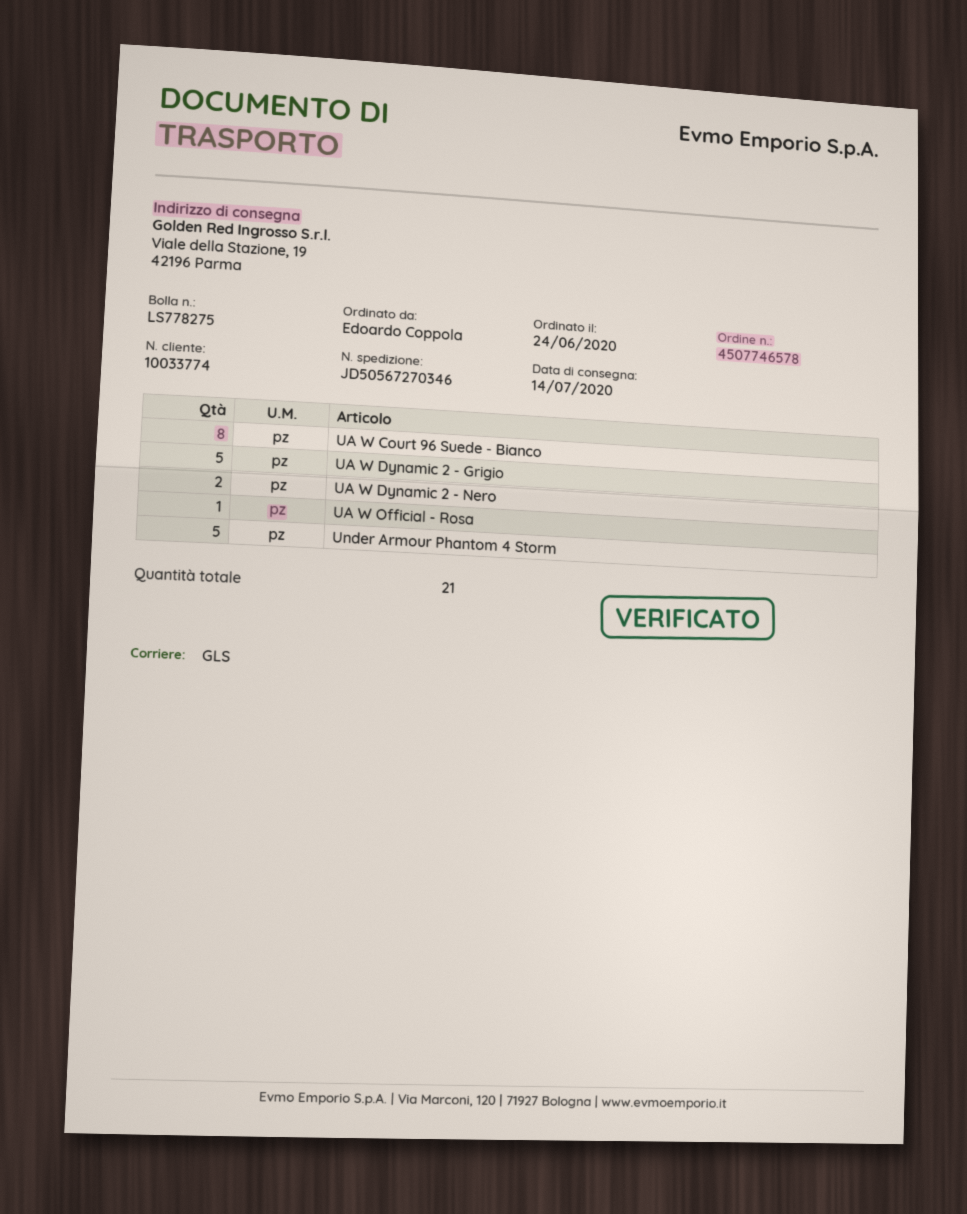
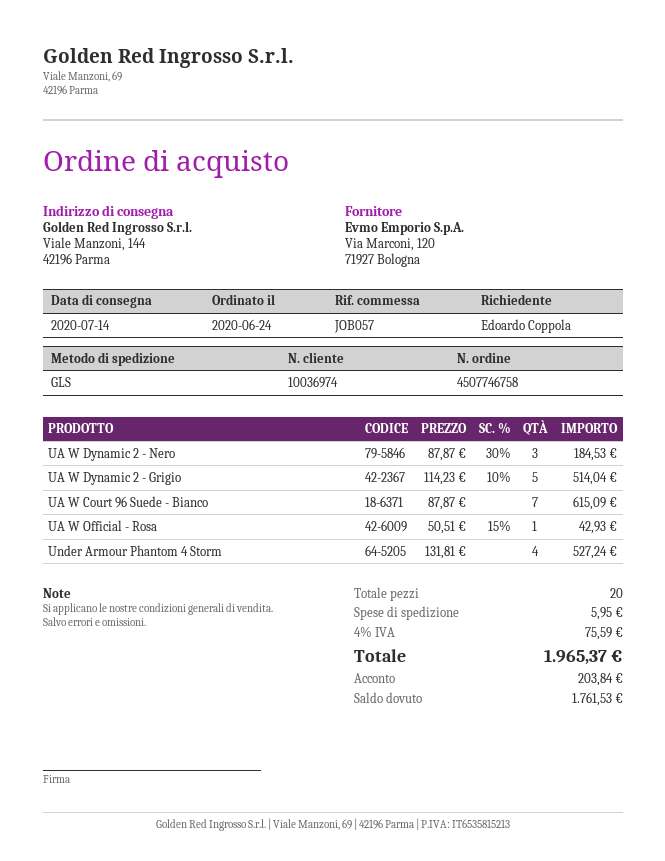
order number: 4507746578 -> 4507746758
customer number: 10033774 -> 10036974
ship to: Viale della Stazione, 19, 42196 Parma -> Viale Manzoni, 144, 42196 Parma
UA W Court 96 Suede - Bianco: 8 -> 7
UA W Dynamic 2 - Nero: 2 -> 3
Under Armour Phantom 4 Storm: 5 -> 4
total quantity: 21 -> 20

